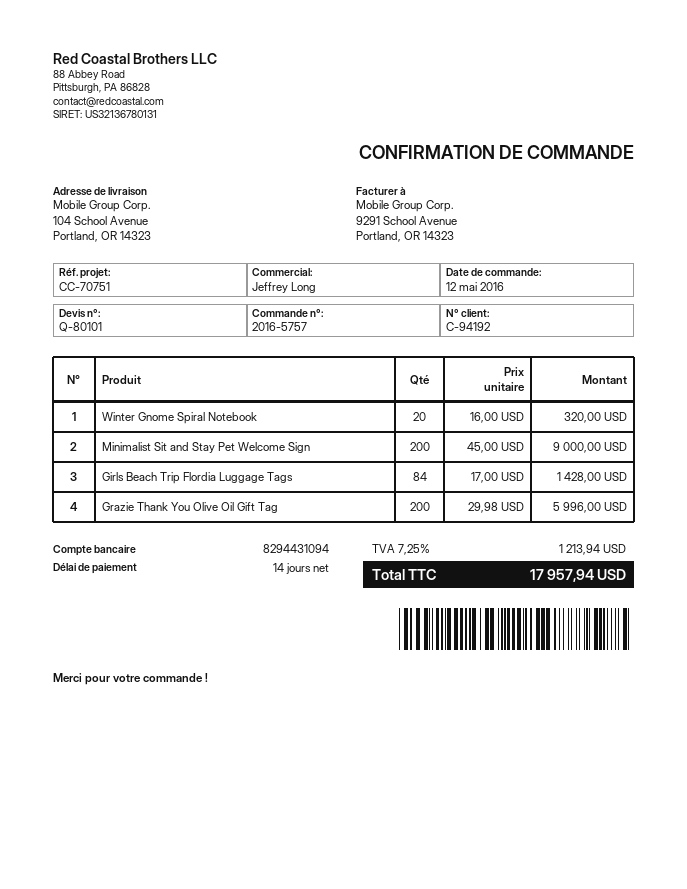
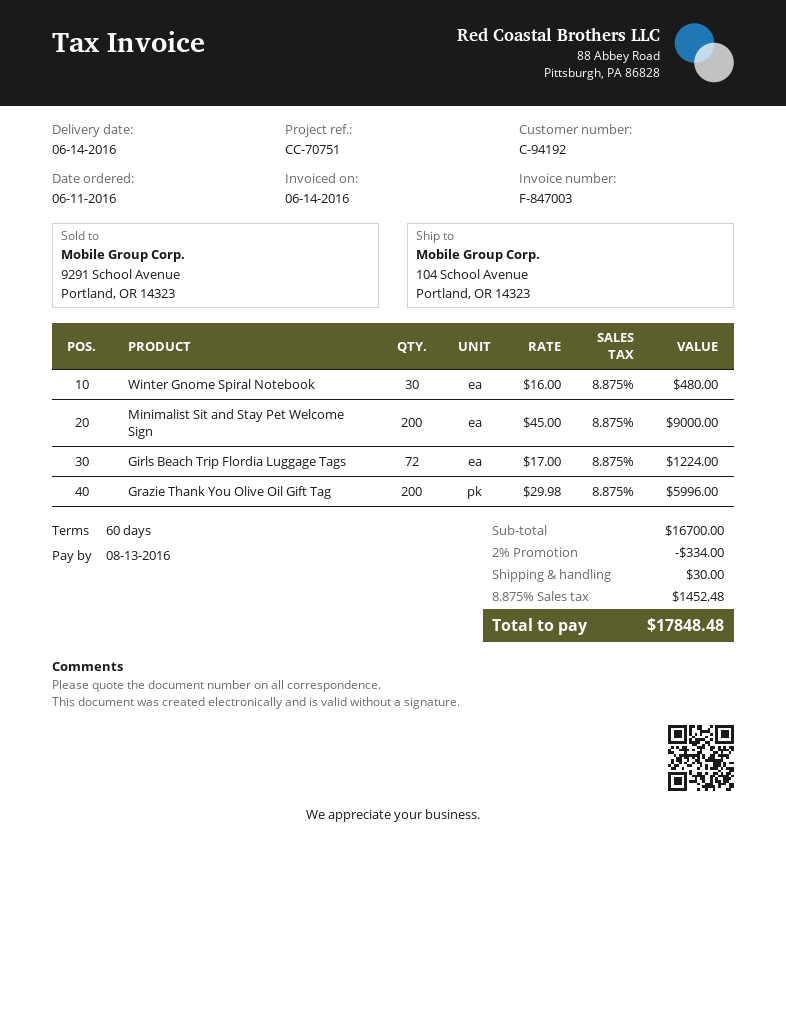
order date: 2016-05-12 -> 2016-06-11
payment terms: 14 days -> 60 days
Winter Gnome Spiral Notebook: 20 x 16.00 = 320.00 -> 30 x 16.00 = 480.00
Girls Beach Trip Flordia Luggage Tags: 84 x 17.00 = 1428.00 -> 72 x 17.00 = 1224.00
discount: none -> 2% = 334.00
shipping: none -> 30.00
tax: 7.25% = 1213.94 -> 8.875% = 1452.48
total: 17957.94 -> 17848.48

